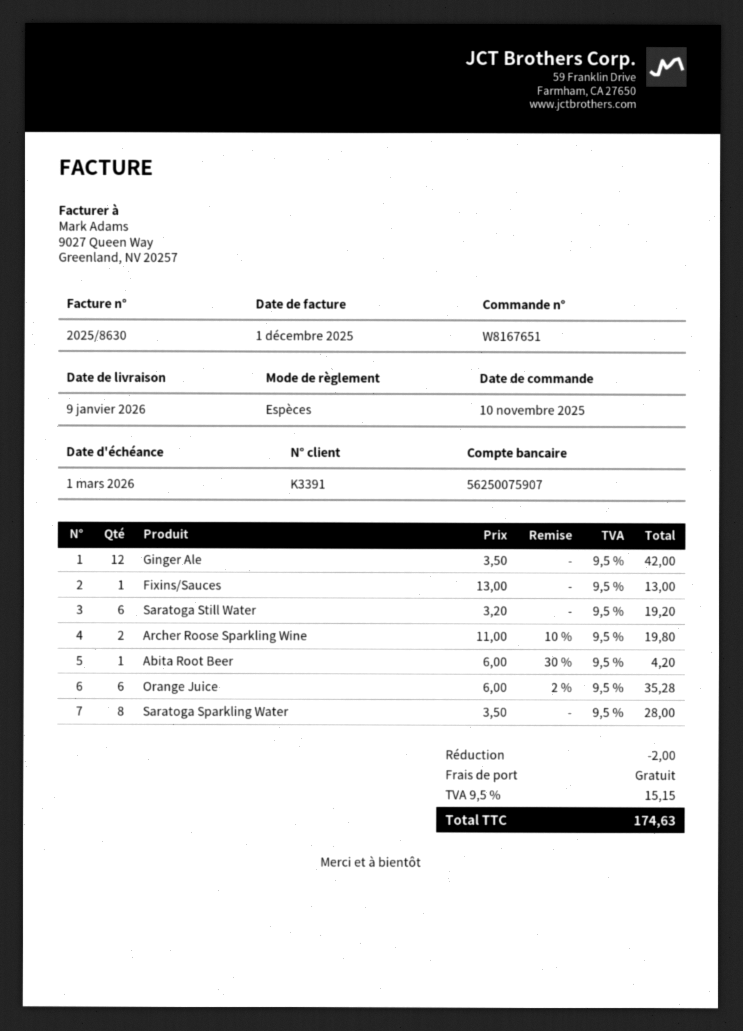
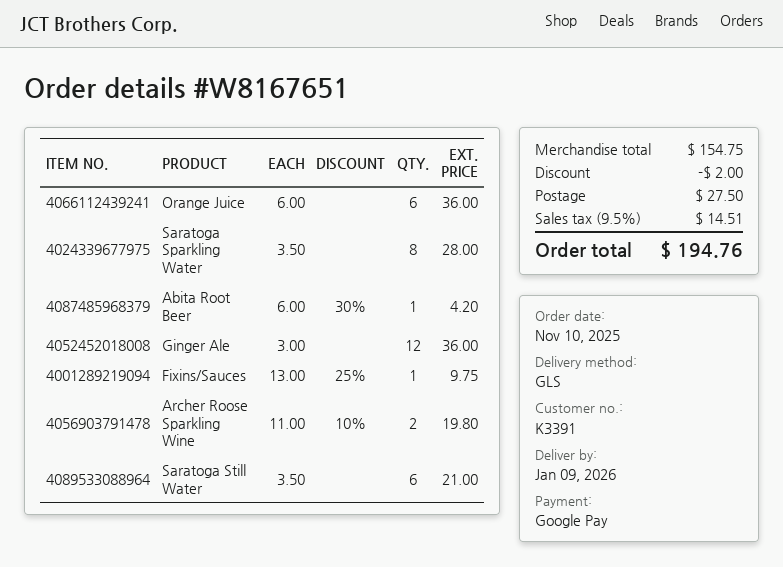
payment method: cash -> Google Pay
Ginger Ale: 12 x 3.50 = 42.00 -> 12 x 3.00 = 36.00
Fixins/Sauces: 1 x 13.00 = 13.00 -> 1 x 13.00 - 25% = 9.75
Saratoga Still Water: 6 x 3.20 = 19.20 -> 6 x 3.50 = 21.00
Orange Juice: 6 x 6.00 - 2% = 35.28 -> 6 x 6.00 = 36.00
shipping: 0.00 -> 27.50
tax: 9.5% = 15.15 -> 9.5% = 14.51
total: 174.63 -> 194.76

